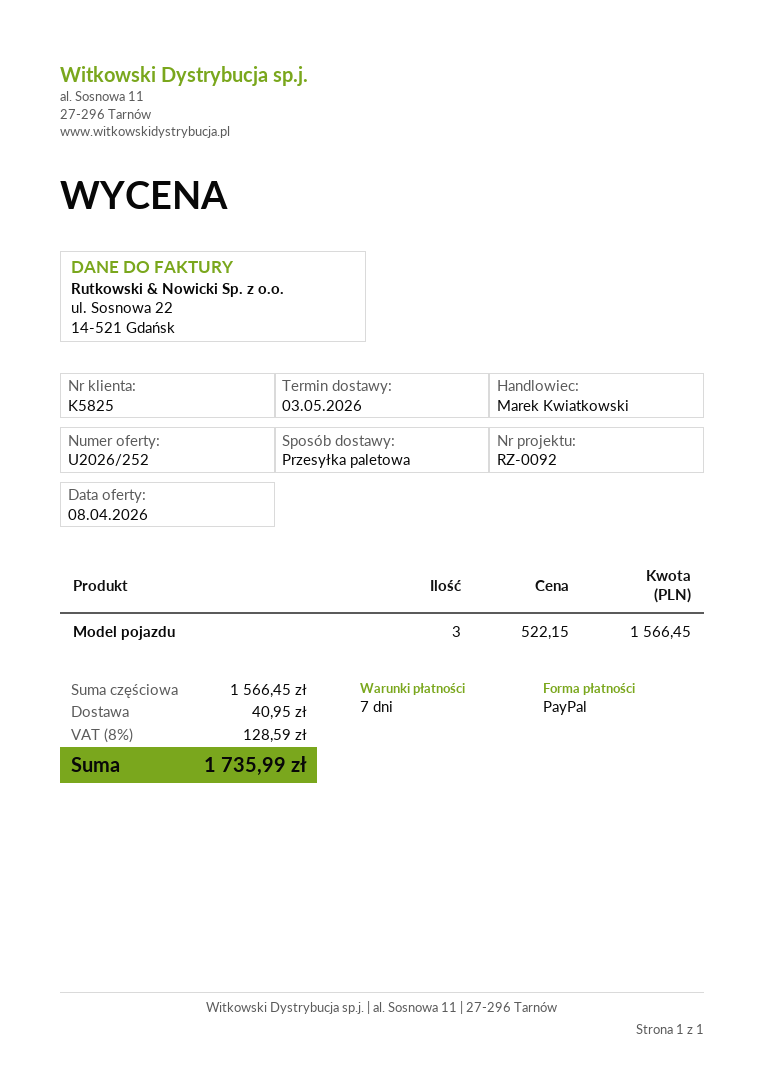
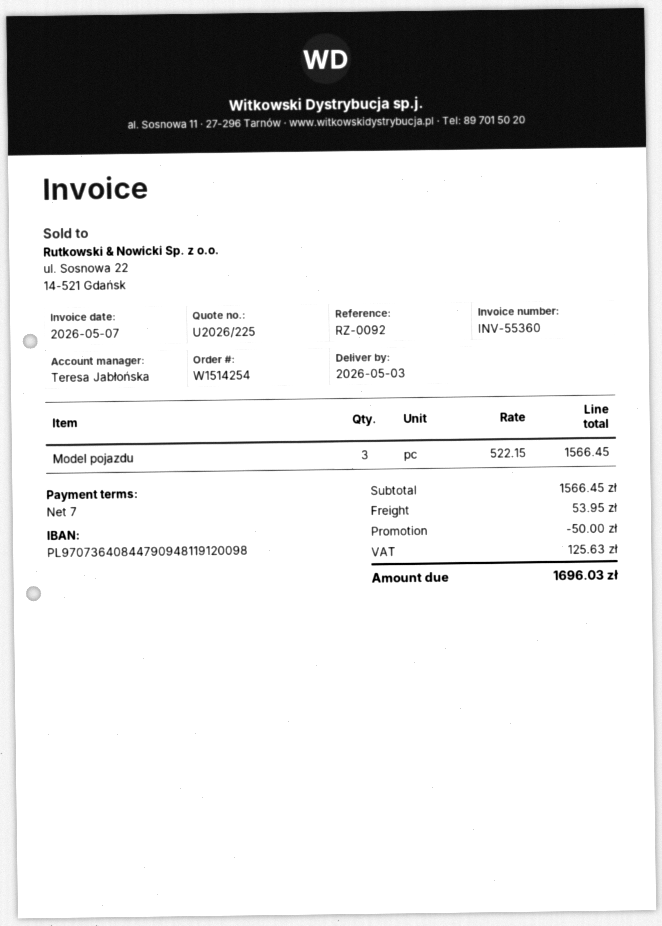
quote number: U2026/252 -> U2026/225
sales rep: Marek Kwiatkowski -> Teresa Jabłońska
discount: none -> 50.00
shipping: 40.95 -> 53.95
tax: 128.59 -> 125.63
total: 1735.99 -> 1696.03

